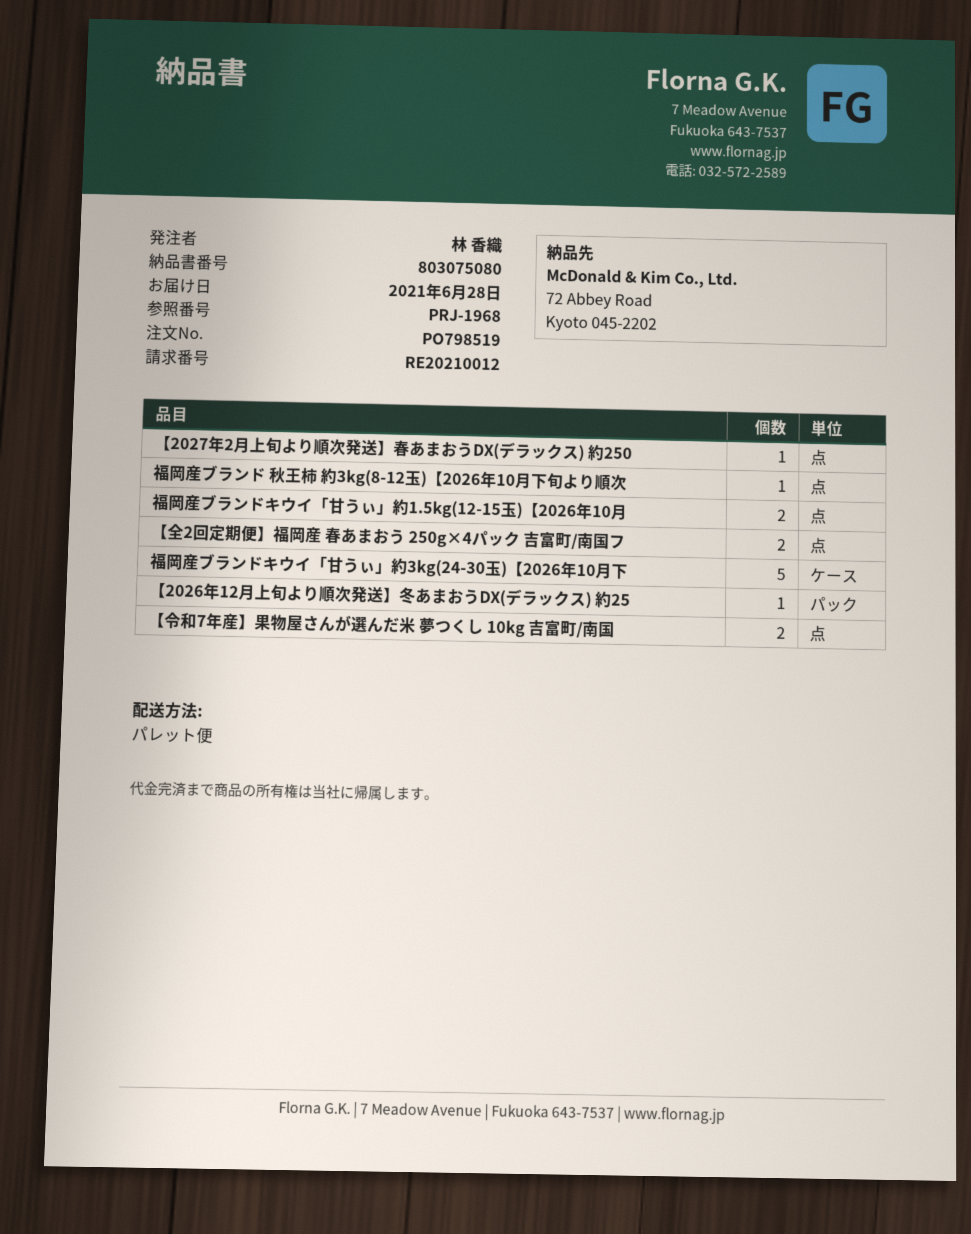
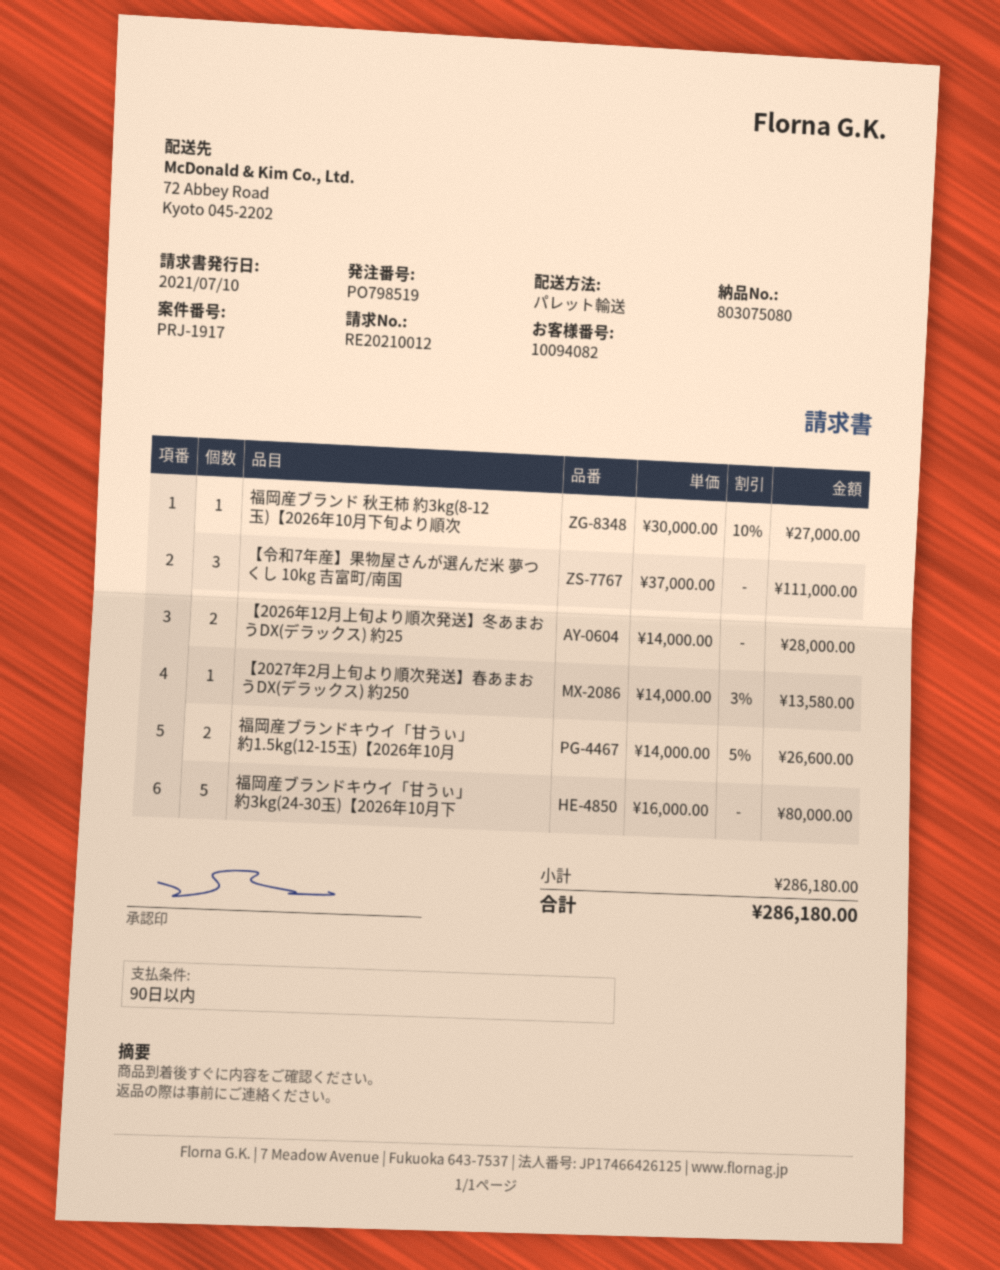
reference: PRJ-1968 -> PRJ-1917
【全2回定期便】福岡産 春あまおう 250g×4パック 吉富町/南国フ: 2 -> none
【2026年12月上旬より順次発送】冬あまおうDX(デラックス) 約25: 1 -> 2
【令和7年産】果物屋さんが選んだ米 夢つくし 10kg 吉富町/南国: 2 -> 3

